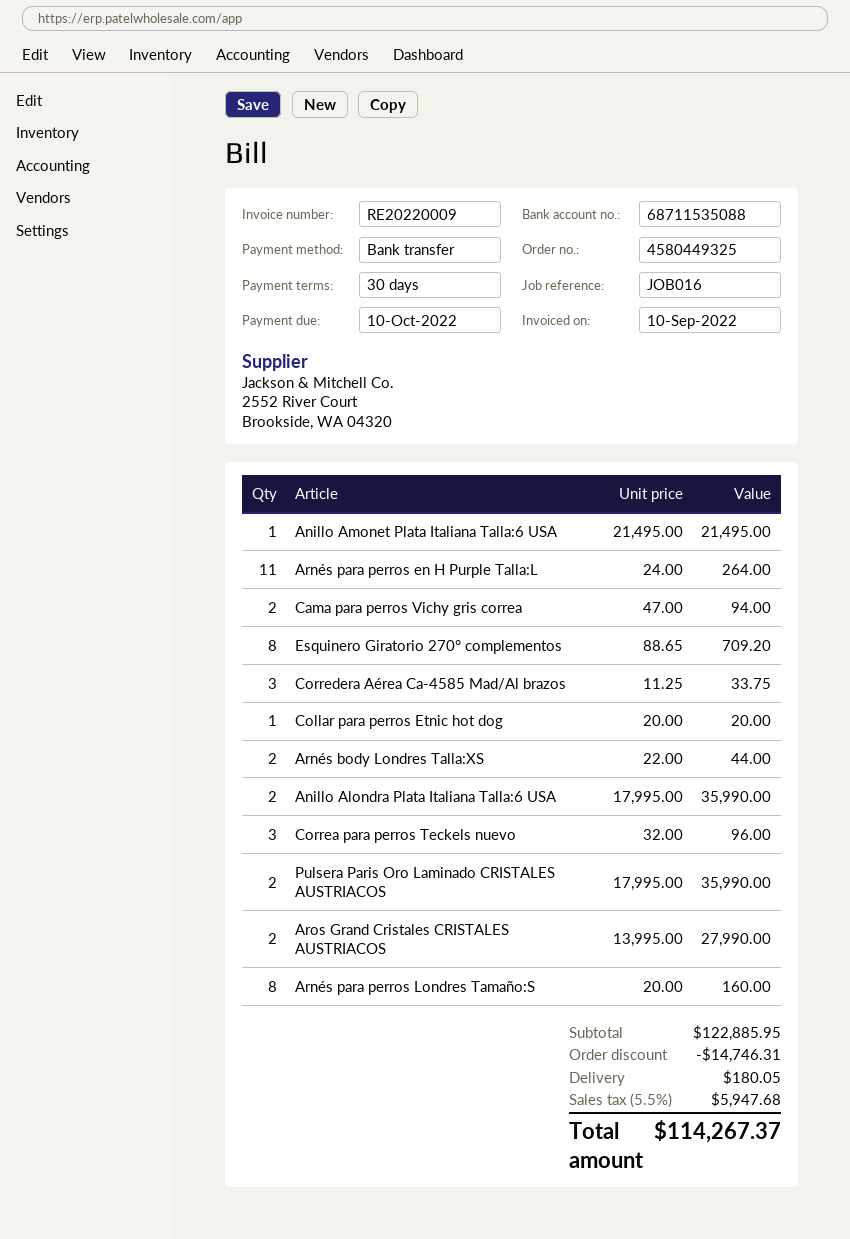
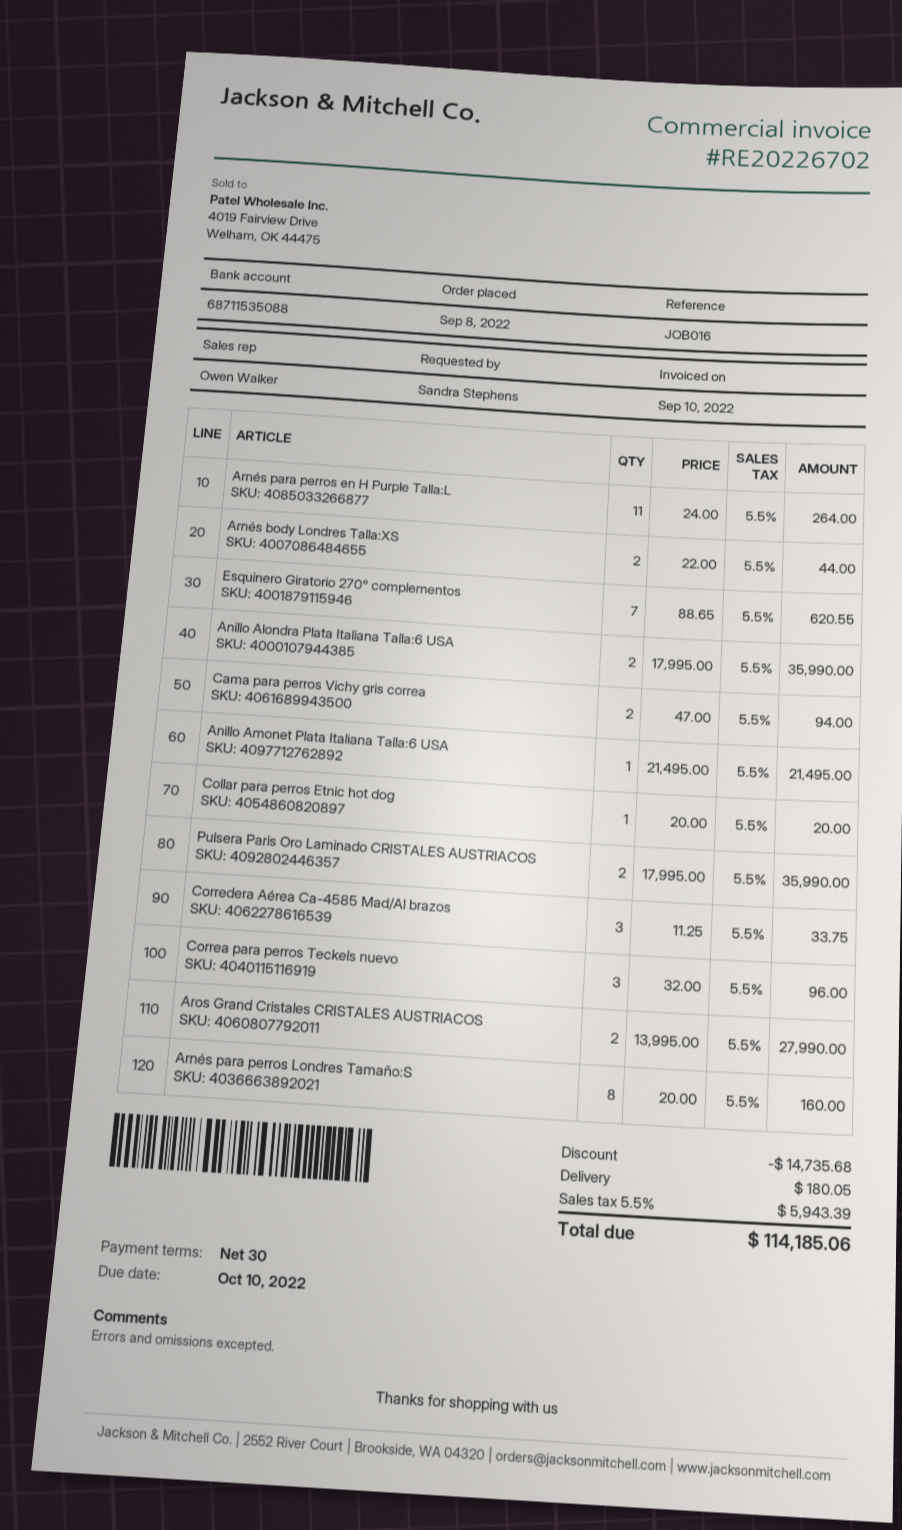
invoice number: RE20220009 -> RE20226702
Esquinero Giratorio 270° complementos: 8 x 88.65 = 709.20 -> 7 x 88.65 = 620.55
discount: 14746.31 -> 14735.68
tax: 5.5% = 5947.68 -> 5.5% = 5943.39
total: 114267.37 -> 114185.06

